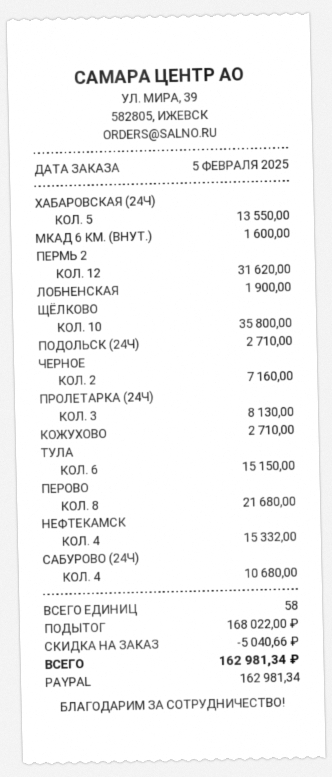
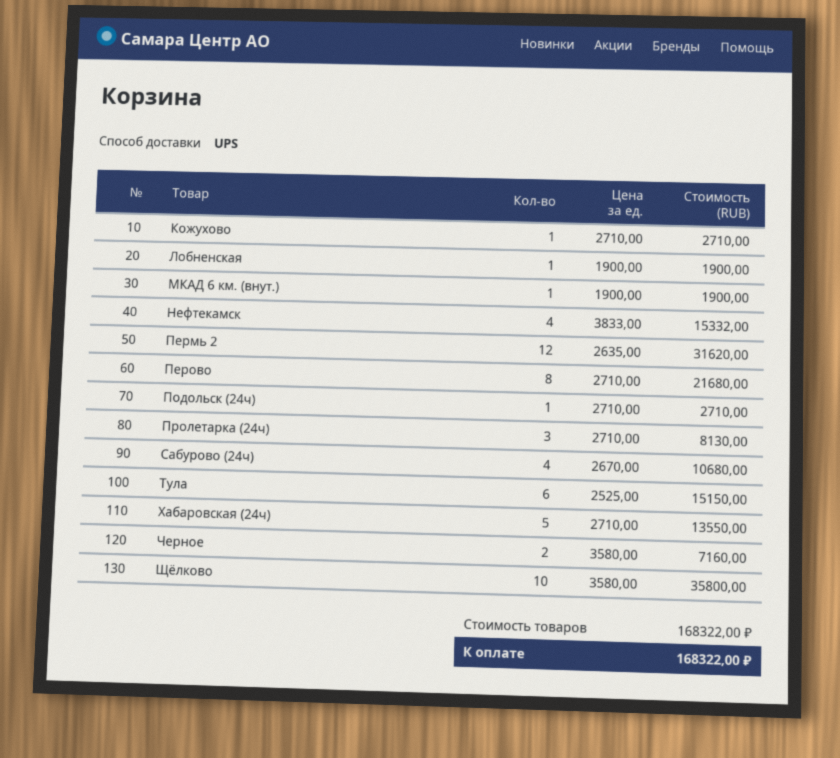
МКАД 6 КМ. (ВНУТ.): 1 for 1600.00 -> 1 for 1900.00
subtotal: 168022.00 -> 168322.00
discount: 5040.66 -> none
total: 162981.34 -> 168322.00

